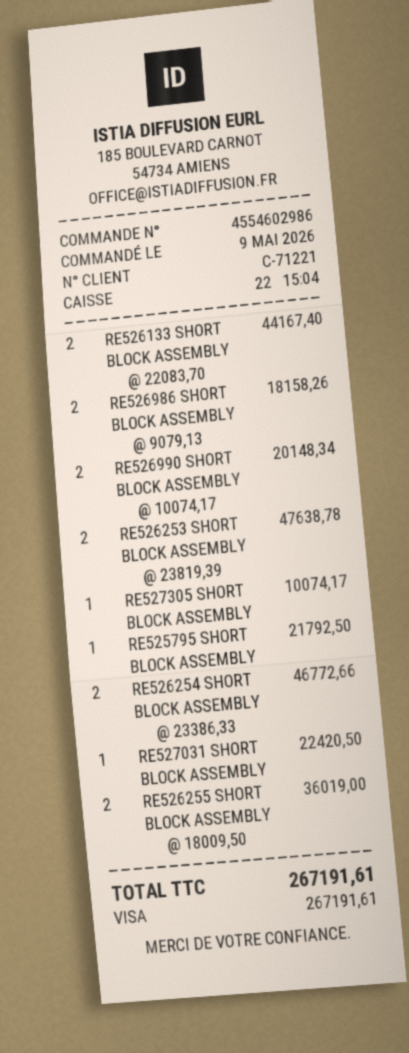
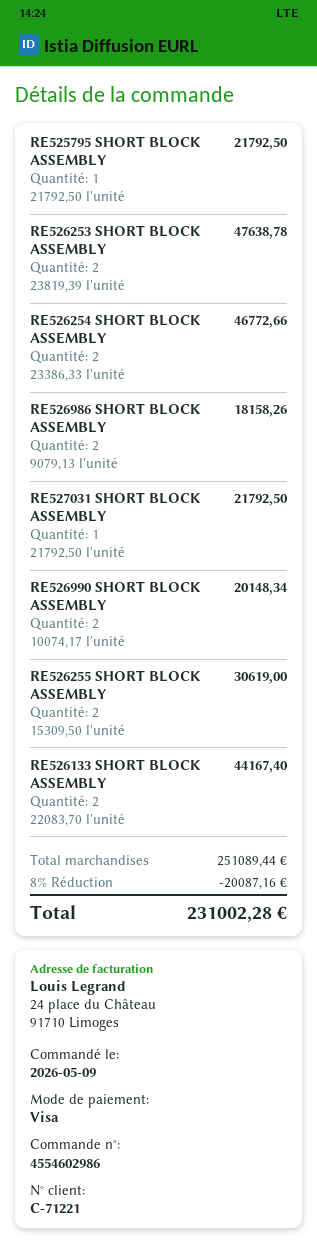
RE527305 SHORT BLOCK ASSEMBLY: 1 x 10074.17 = 10074.17 -> none
RE527031 SHORT BLOCK ASSEMBLY: 1 x 22420.50 = 22420.50 -> 1 x 21792.50 = 21792.50
RE526255 SHORT BLOCK ASSEMBLY: 2 x 18009.50 = 36019.00 -> 2 x 15309.50 = 30619.00
discount: none -> 8% = 20087.16
total: 267191.61 -> 231002.28

